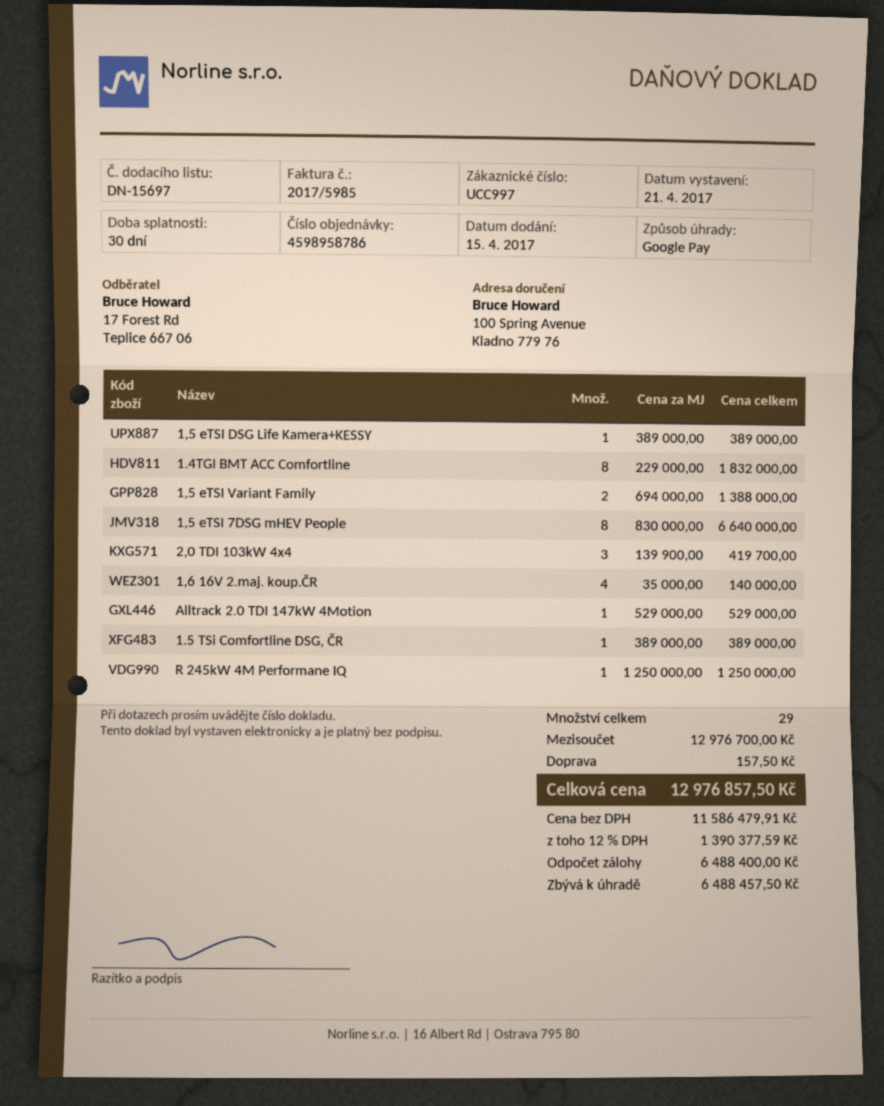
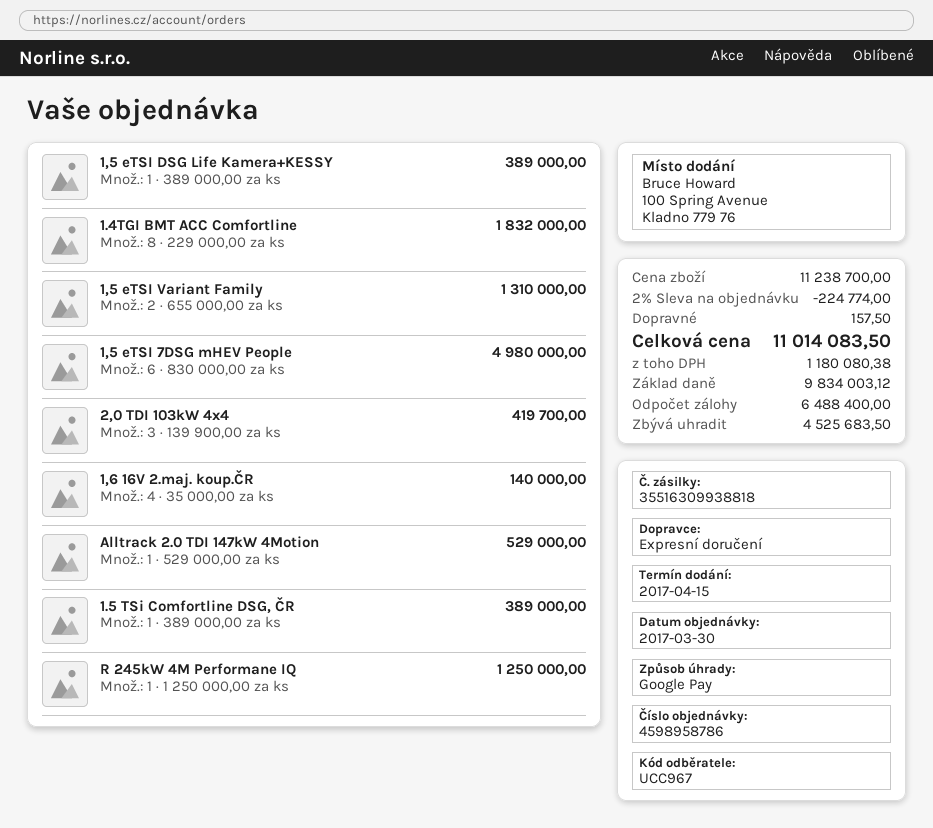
customer number: UCC997 -> UCC967
1,5 eTSI Variant Family: 2 x 694000.00 = 1388000.00 -> 2 x 655000.00 = 1310000.00
1,5 eTSI 7DSG mHEV People: 8 x 830000.00 = 6640000.00 -> 6 x 830000.00 = 4980000.00
subtotal: 12976700.00 -> 11238700.00
discount: none -> 2% = 224774.00
net: 11586479.91 -> 9834003.12
tax: 1390377.59 -> 1180080.38
total: 12976857.50 -> 11014083.50
balance: 6488457.50 -> 4525683.50

